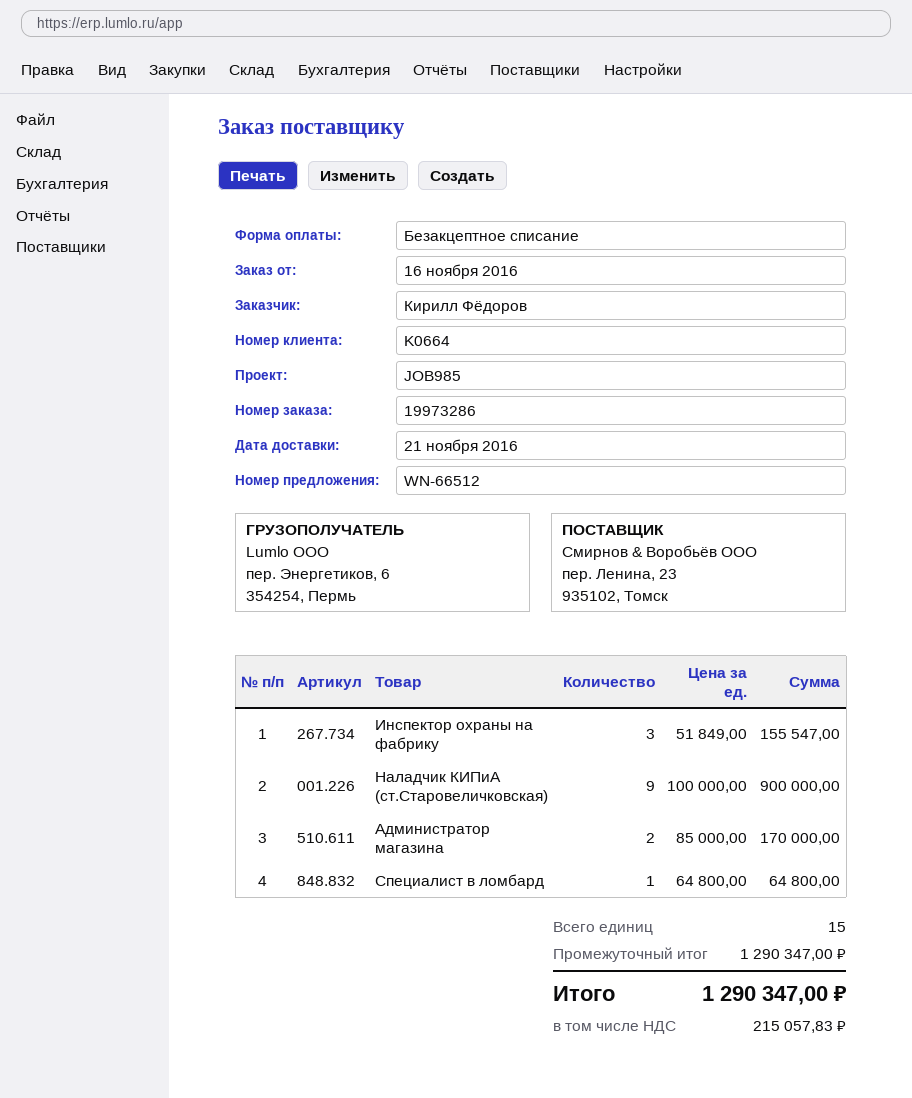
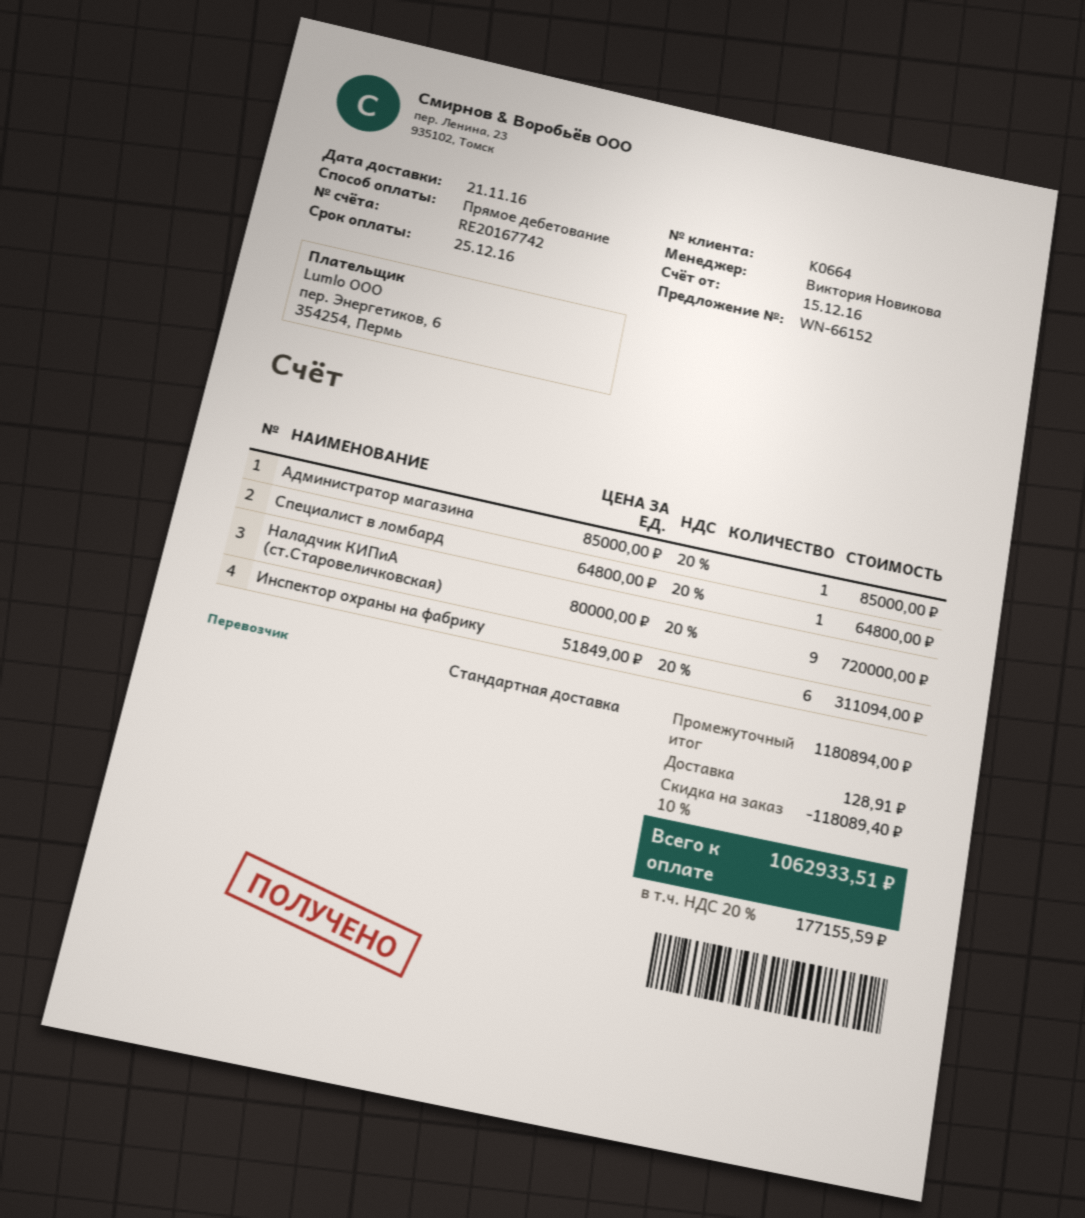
quote number: WN-66512 -> WN-66152
Инспектор охраны на фабрику: 3 x 51849.00 = 155547.00 -> 6 x 51849.00 = 311094.00
Наладчик КИПиА (ст.Старовеличковская): 9 x 100000.00 = 900000.00 -> 9 x 80000.00 = 720000.00
Администратор магазина: 2 x 85000.00 = 170000.00 -> 1 x 85000.00 = 85000.00
subtotal: 1290347.00 -> 1180894.00
discount: none -> 10% = 118089.40
shipping: none -> 128.91
tax: 215057.83 -> 177155.59
total: 1290347.00 -> 1062933.51

